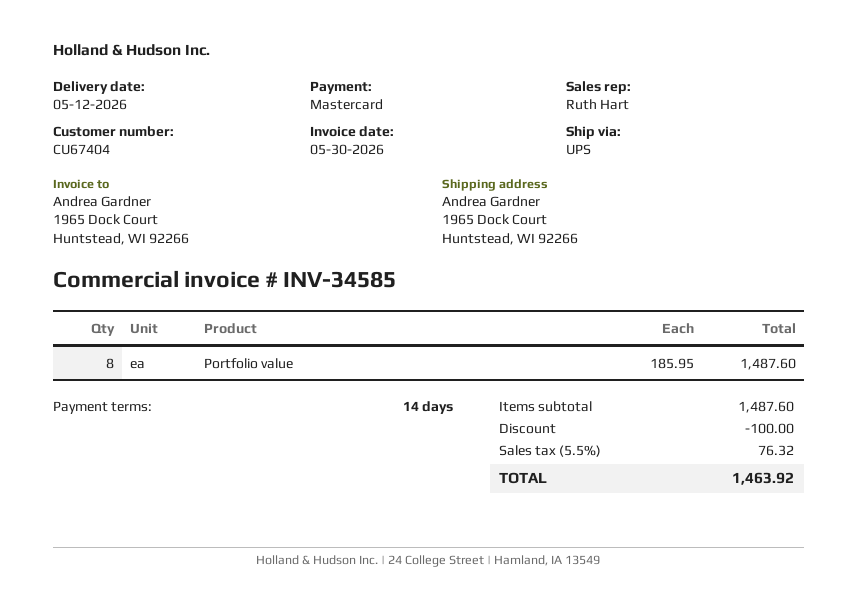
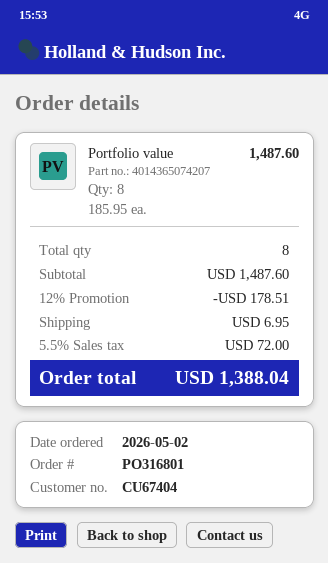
discount: 100.00 -> 178.51
shipping: none -> 6.95
tax: 5.5% = 76.32 -> 5.5% = 72.00
total: 1463.92 -> 1388.04

